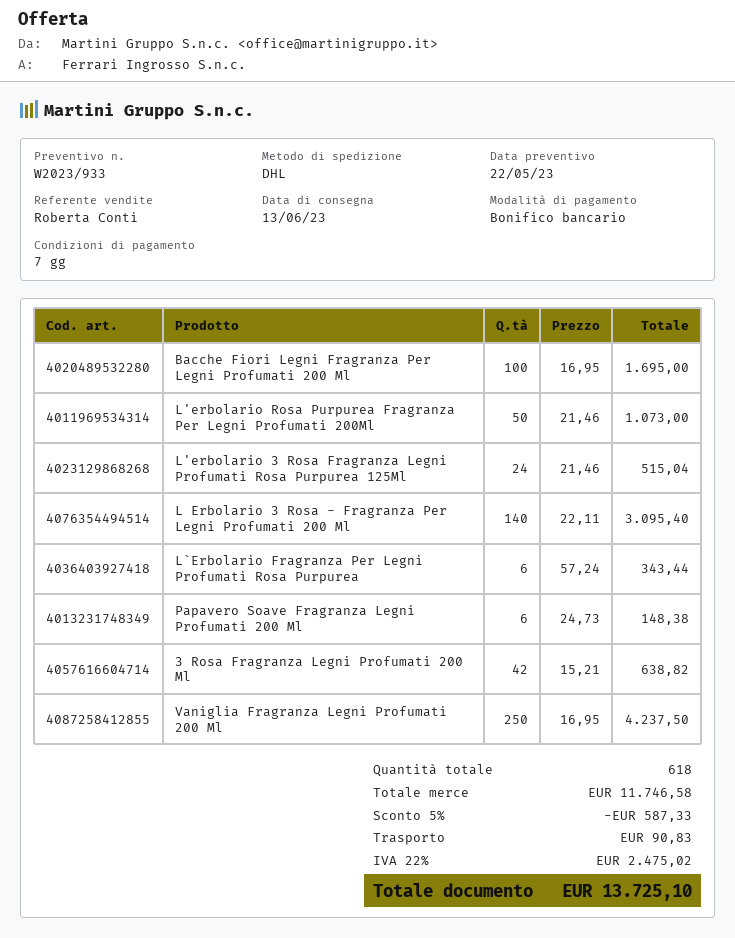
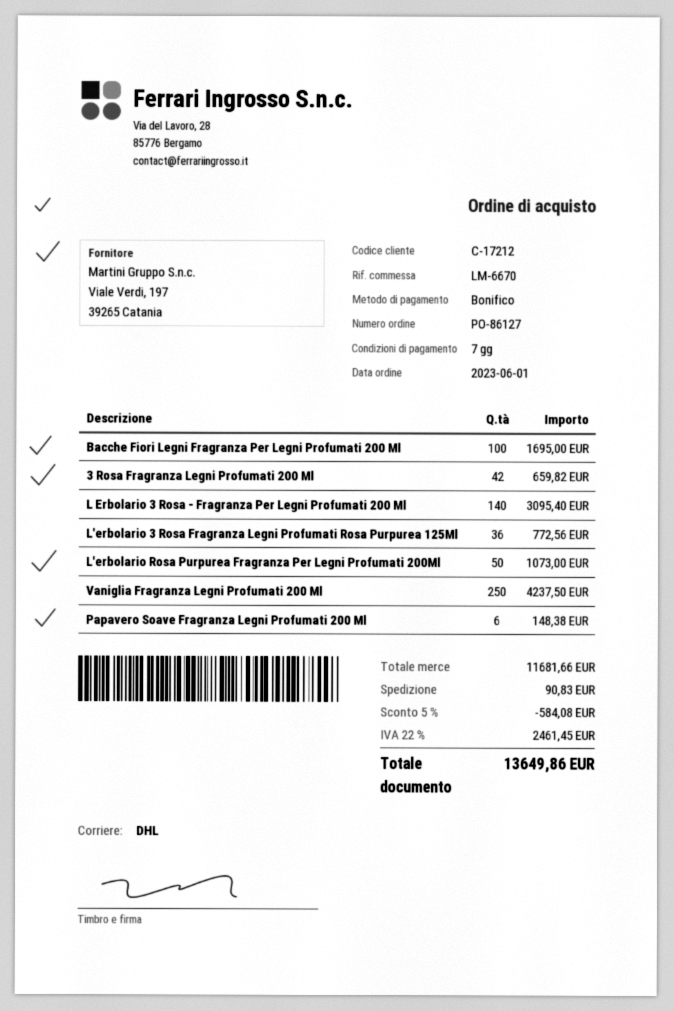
L'erbolario 3 Rosa Fragranza Legni Profumati Rosa Purpurea 125Ml: 24 for 515.04 -> 36 for 772.56
L`Erbolario Fragranza Per Legni Profumati Rosa Purpurea: 6 for 343.44 -> none
3 Rosa Fragranza Legni Profumati 200 Ml: 42 for 638.82 -> 42 for 659.82
subtotal: 11746.58 -> 11681.66
discount: 5% = 587.33 -> 5% = 584.08
tax: 22% = 2475.02 -> 22% = 2461.45
total: 13725.10 -> 13649.86

